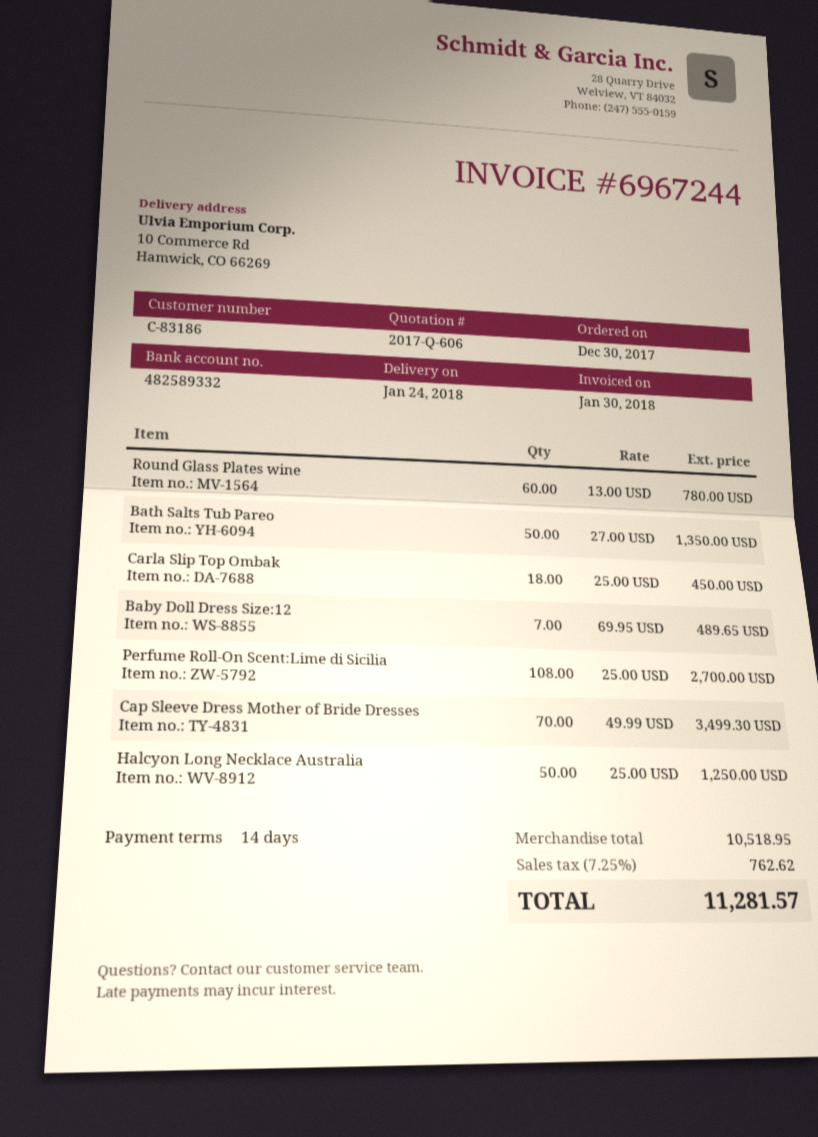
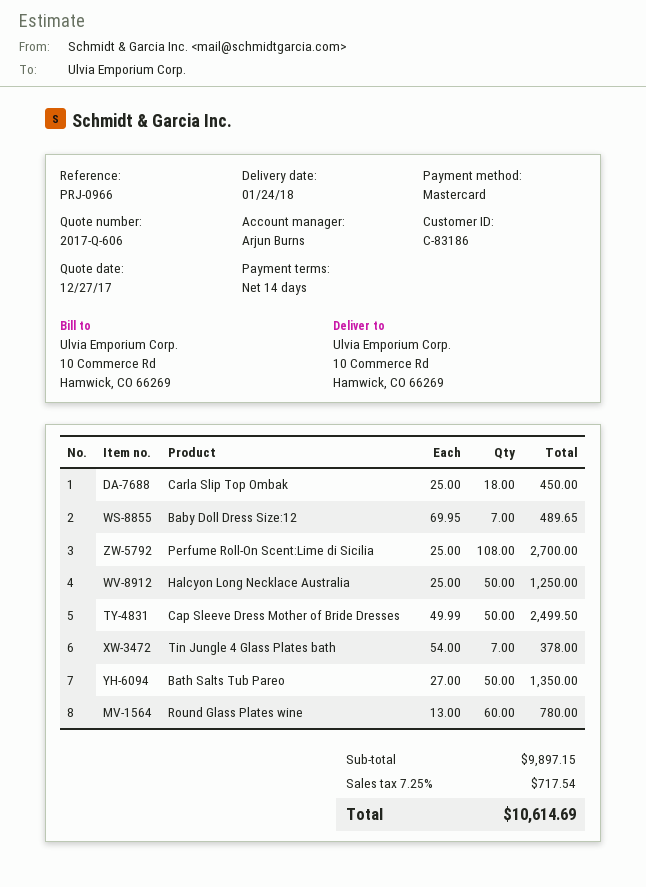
Cap Sleeve Dress Mother of Bride Dresses: 70 x 49.99 = 3499.30 -> 50 x 49.99 = 2499.50
Tin Jungle 4 Glass Plates bath: none -> 7 x 54.00 = 378.00
subtotal: 10518.95 -> 9897.15
tax: 7.25% = 762.62 -> 7.25% = 717.54
total: 11281.57 -> 10614.69

